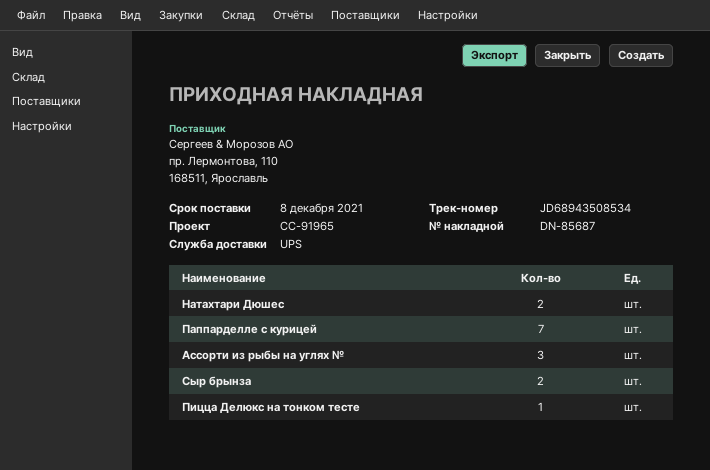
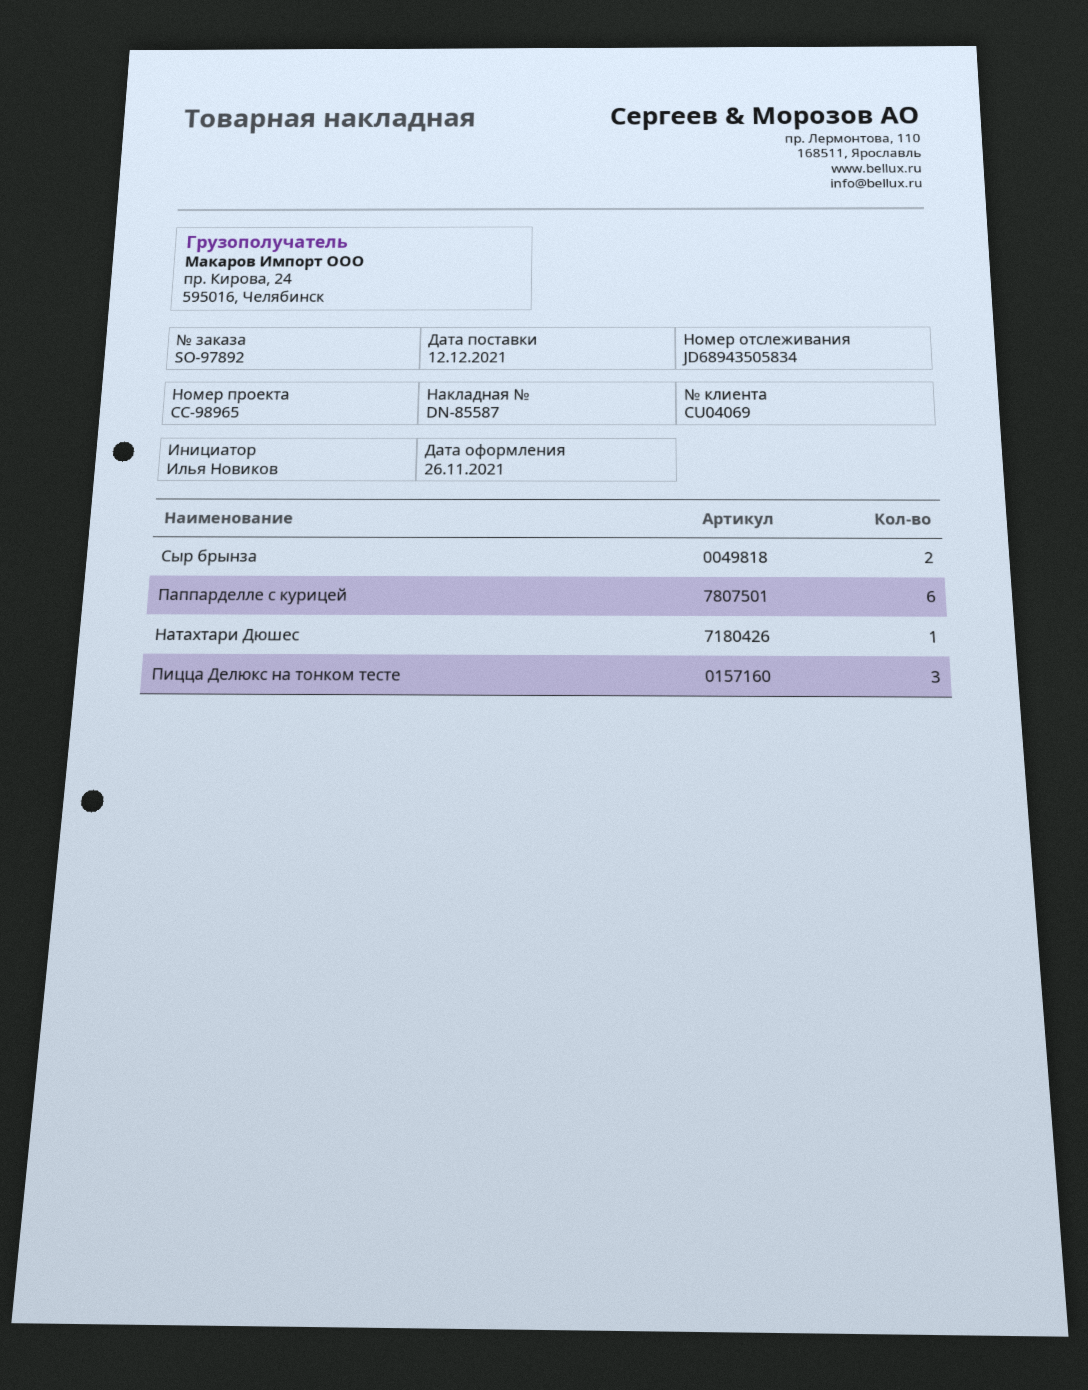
delivery note number: DN-85687 -> DN-85587
delivery date: 2021-12-08 -> 2021-12-12
reference: CC-91965 -> CC-98965
tracking number: JD68943508534 -> JD68943505834
Натахтари Дюшес: 2 -> 1
Паппарделле с курицей: 7 -> 6
Ассорти из рыбы на углях №: 3 -> none
Пицца Делюкс на тонком тесте: 1 -> 3

